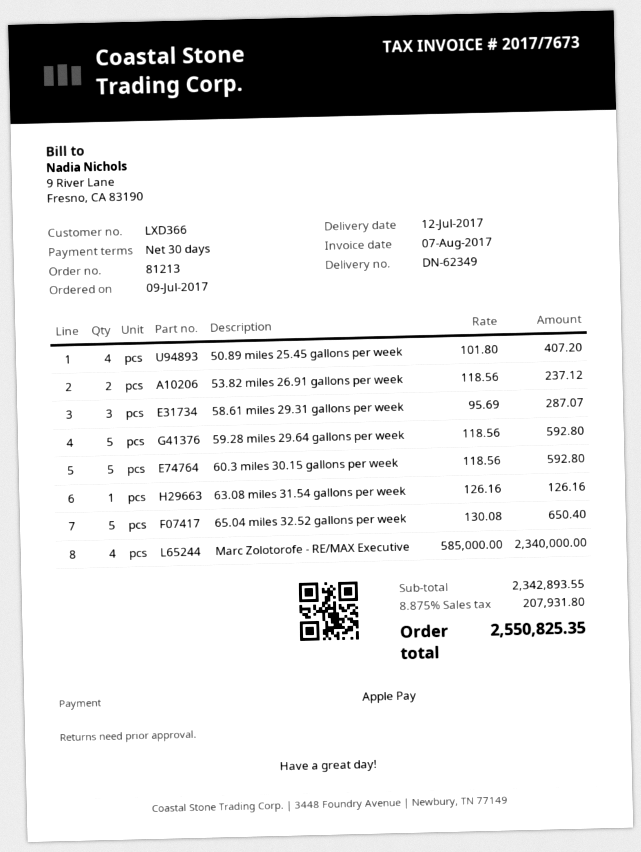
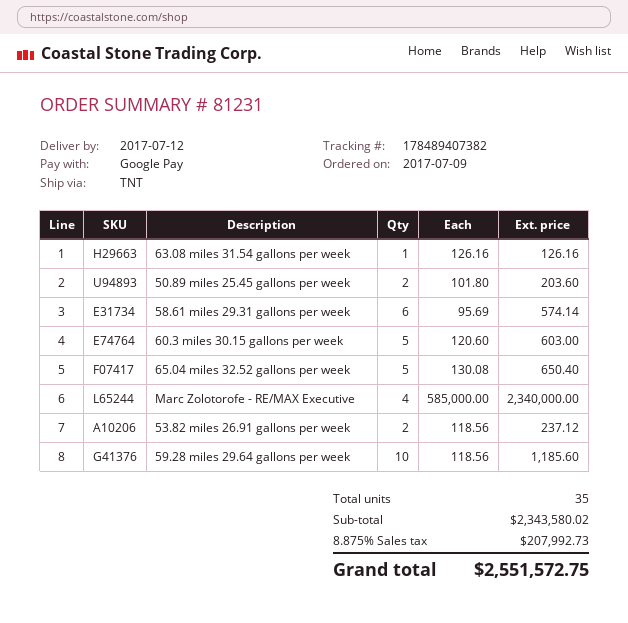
order number: 81213 -> 81231
payment method: Apple Pay -> Google Pay
50.89 miles 25.45 gallons per week: 4 x 101.80 = 407.20 -> 2 x 101.80 = 203.60
58.61 miles 29.31 gallons per week: 3 x 95.69 = 287.07 -> 6 x 95.69 = 574.14
59.28 miles 29.64 gallons per week: 5 x 118.56 = 592.80 -> 10 x 118.56 = 1185.60
60.3 miles 30.15 gallons per week: 5 x 118.56 = 592.80 -> 5 x 120.60 = 603.00
subtotal: 2342893.55 -> 2343580.02
tax: 8.875% = 207931.80 -> 8.875% = 207992.73
total: 2550825.35 -> 2551572.75

